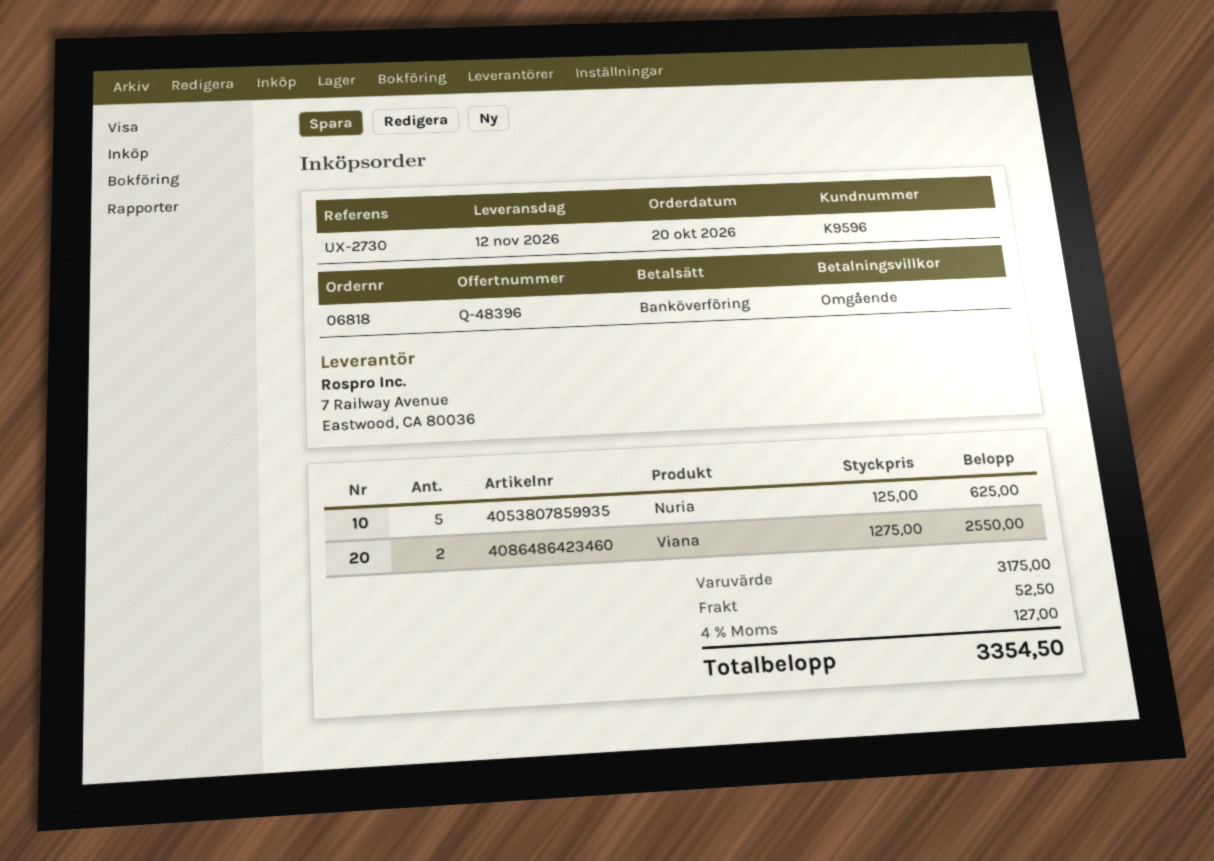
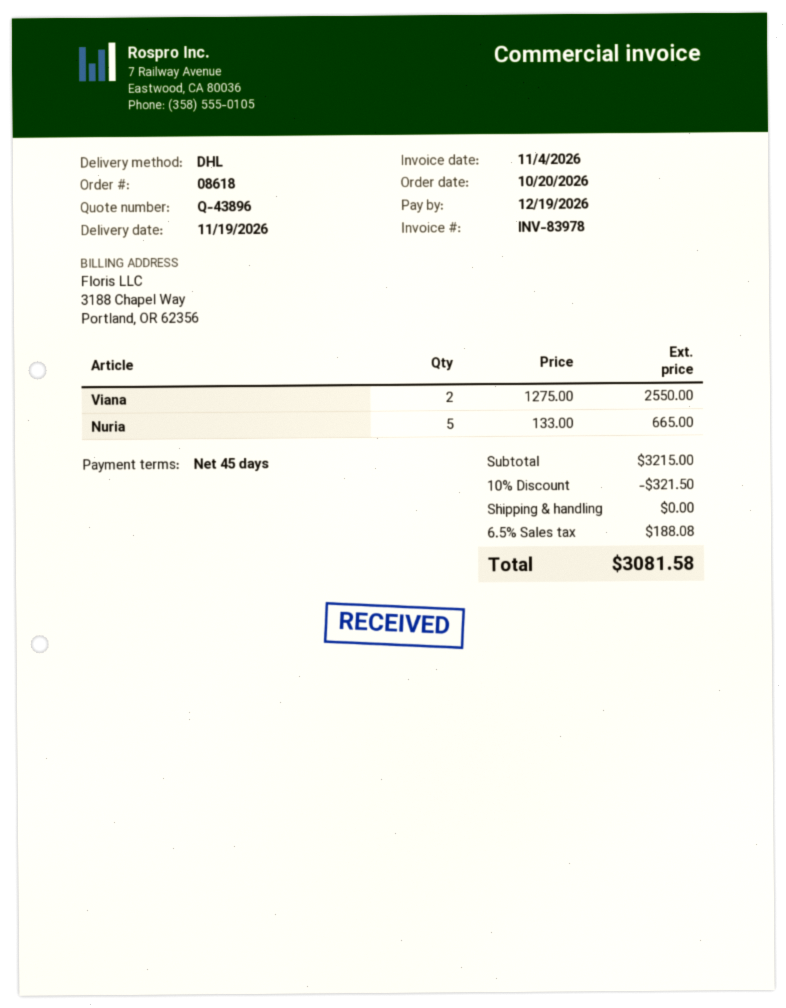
quote number: Q-48396 -> Q-43896
order number: 06818 -> 08618
delivery date: 2026-11-12 -> 2026-11-19
payment terms: on receipt -> 45 days
Nuria: 5 x 125.00 = 625.00 -> 5 x 133.00 = 665.00
subtotal: 3175.00 -> 3215.00
discount: none -> 10% = 321.50
shipping: 52.50 -> 0.00
tax: 4% = 127.00 -> 6.5% = 188.08
total: 3354.50 -> 3081.58

